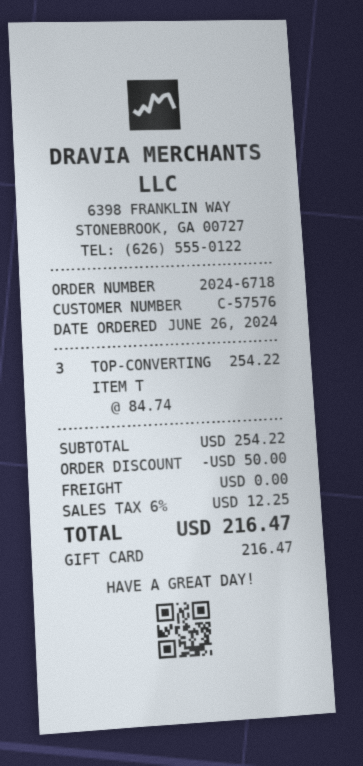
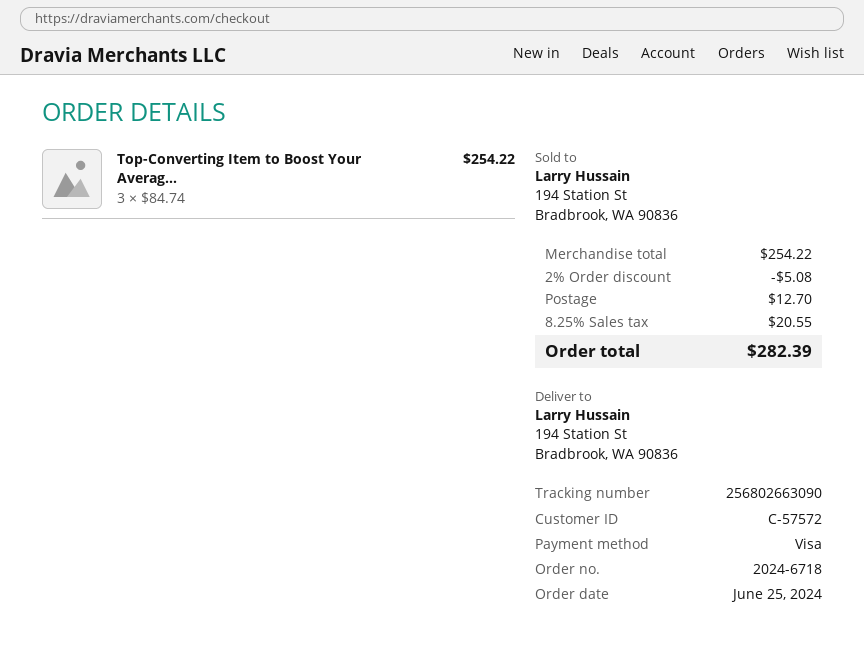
order date: 2024-06-26 -> 2024-06-25
customer number: C-57576 -> C-57572
payment method: gift card -> Visa
discount: 50.00 -> 5.08
shipping: 0.00 -> 12.70
tax: 6% = 12.25 -> 8.25% = 20.55
total: 216.47 -> 282.39

